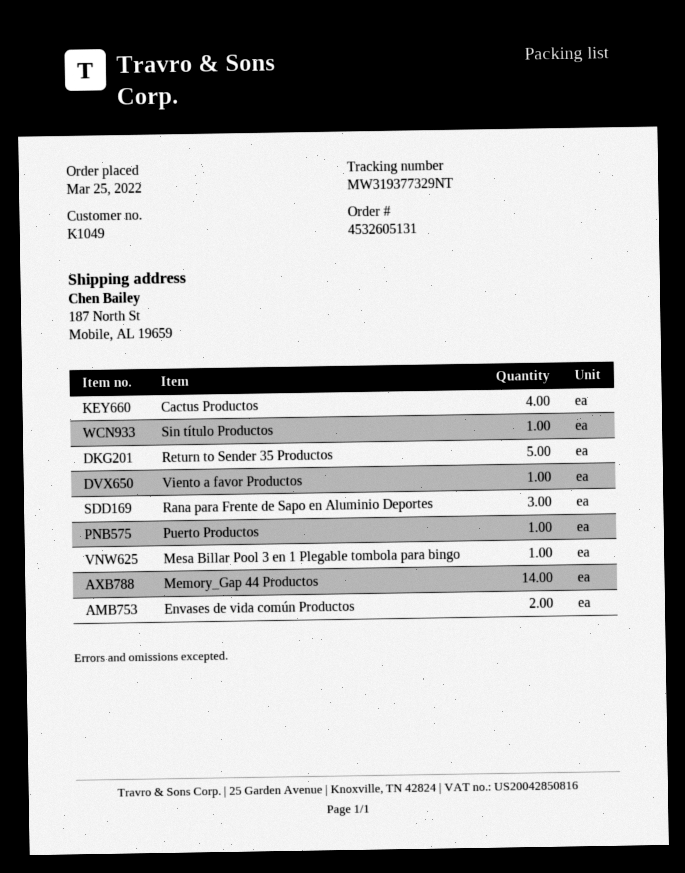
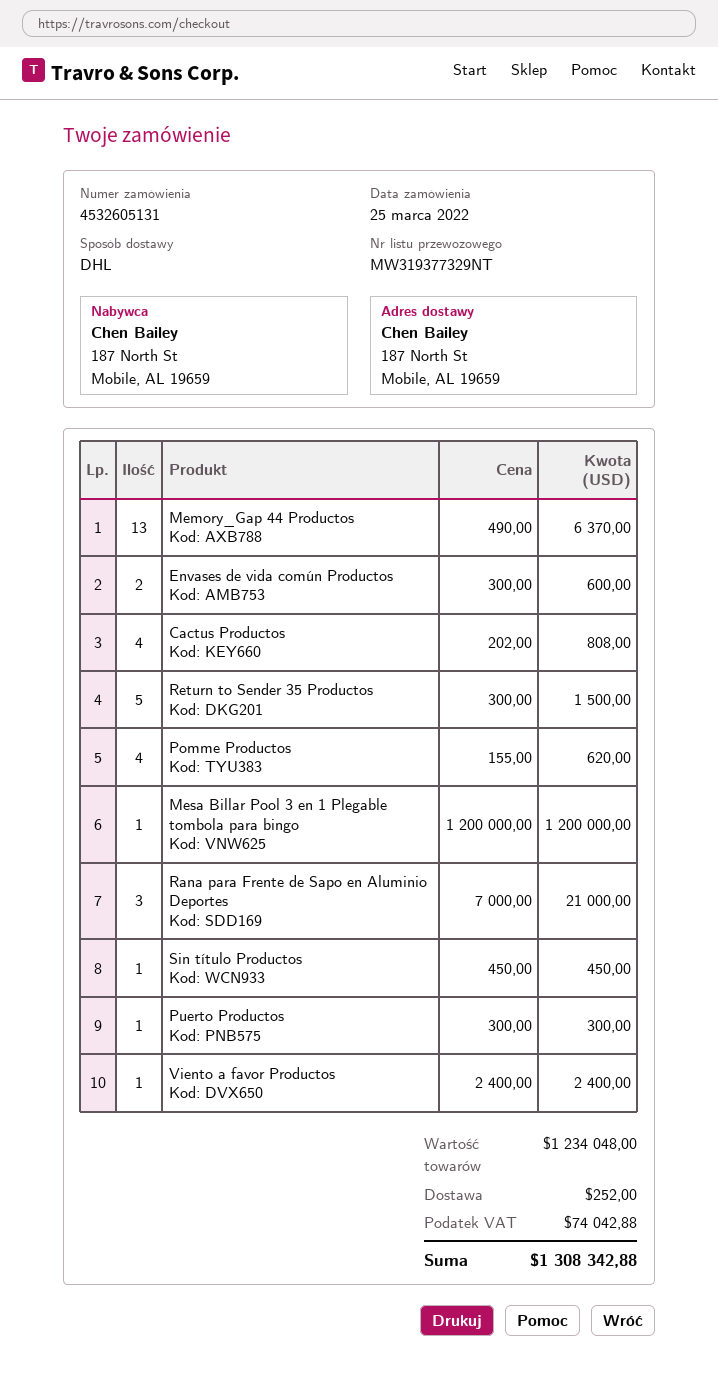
Memory_Gap 44 Productos: 14 -> 13
Pomme Productos: none -> 4

